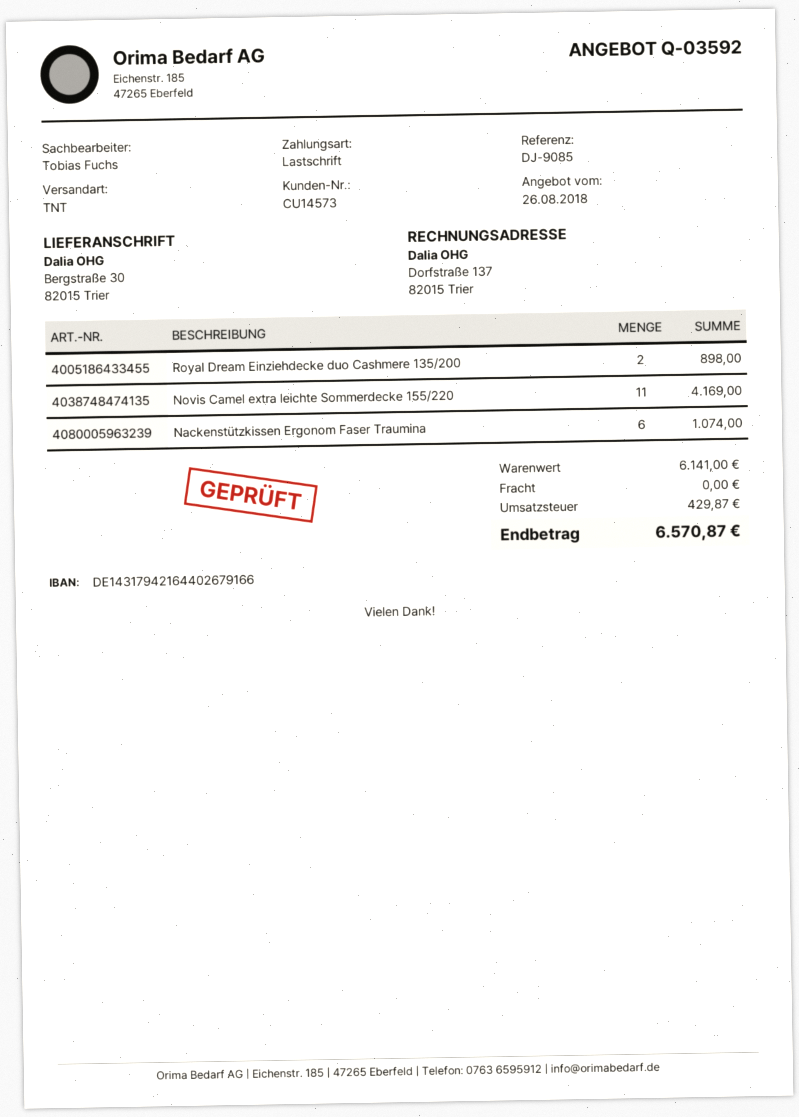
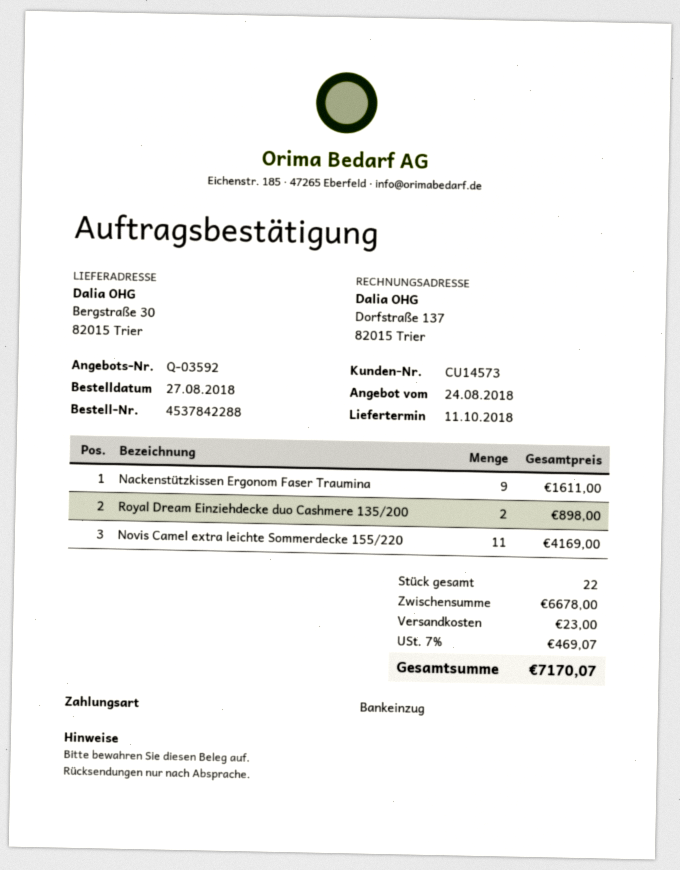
quote date: 2018-08-26 -> 2018-08-24
Nackenstützkissen Ergonom Faser Traumina: 6 for 1074.00 -> 9 for 1611.00
subtotal: 6141.00 -> 6678.00
shipping: 0.00 -> 23.00
tax: 429.87 -> 469.07
total: 6570.87 -> 7170.07

